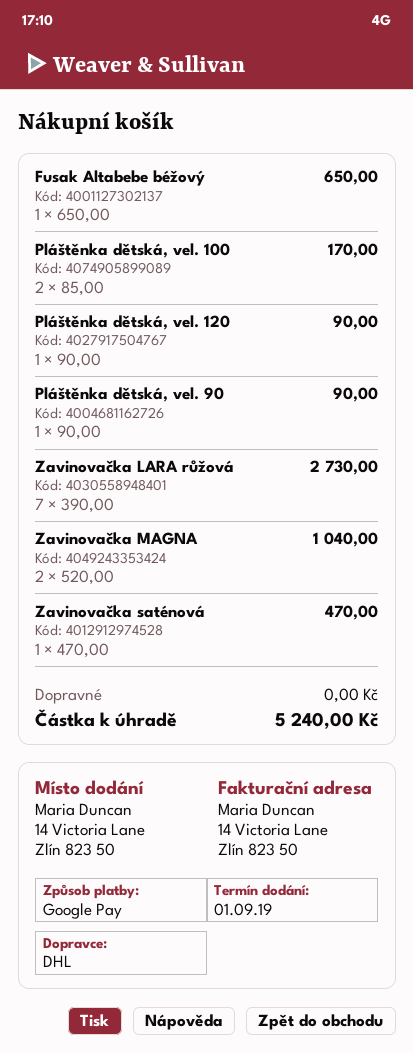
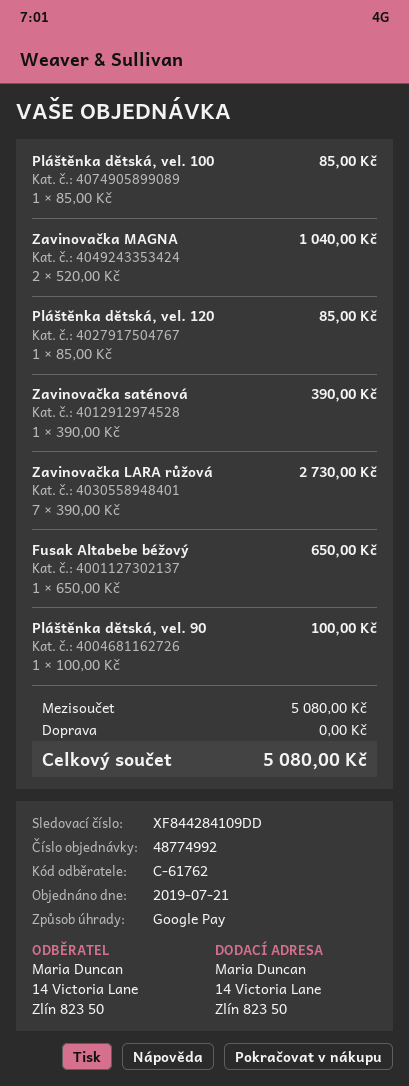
Pláštěnka dětská, vel. 100: 2 x 85.00 = 170.00 -> 1 x 85.00 = 85.00
Pláštěnka dětská, vel. 120: 1 x 90.00 = 90.00 -> 1 x 85.00 = 85.00
Pláštěnka dětská, vel. 90: 1 x 90.00 = 90.00 -> 1 x 100.00 = 100.00
Zavinovačka saténová: 1 x 470.00 = 470.00 -> 1 x 390.00 = 390.00
total: 5240.00 -> 5080.00

